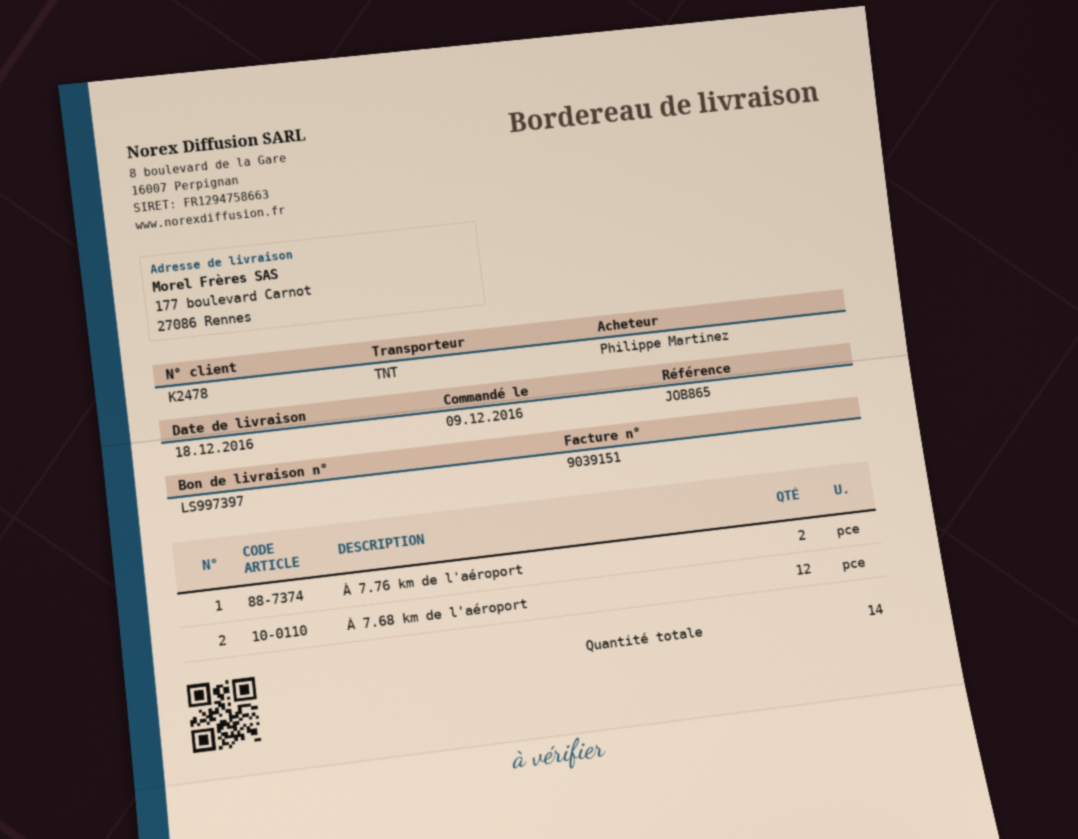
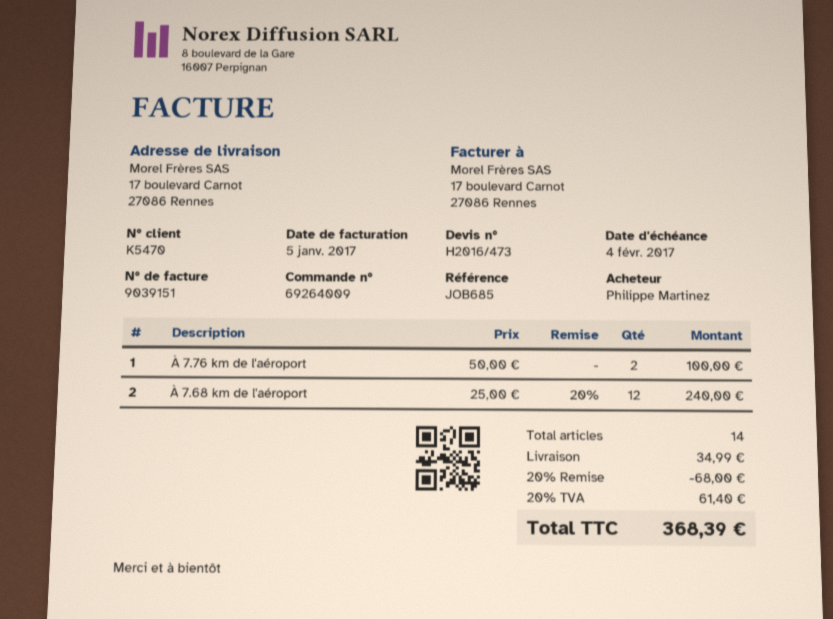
customer number: K2478 -> K5470
reference: JOB865 -> JOB685
ship to: 177 boulevard Carnot, 27086 Rennes -> 17 boulevard Carnot, 27086 Rennes

